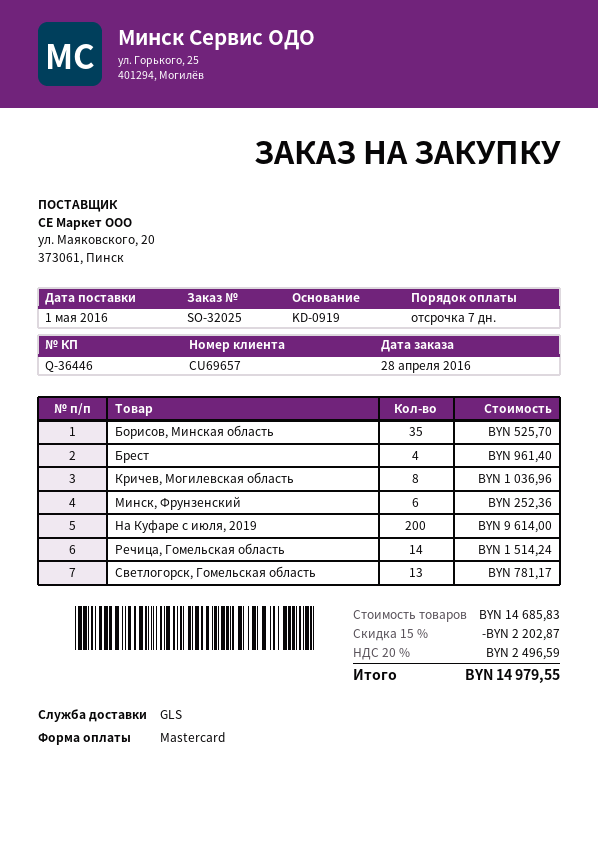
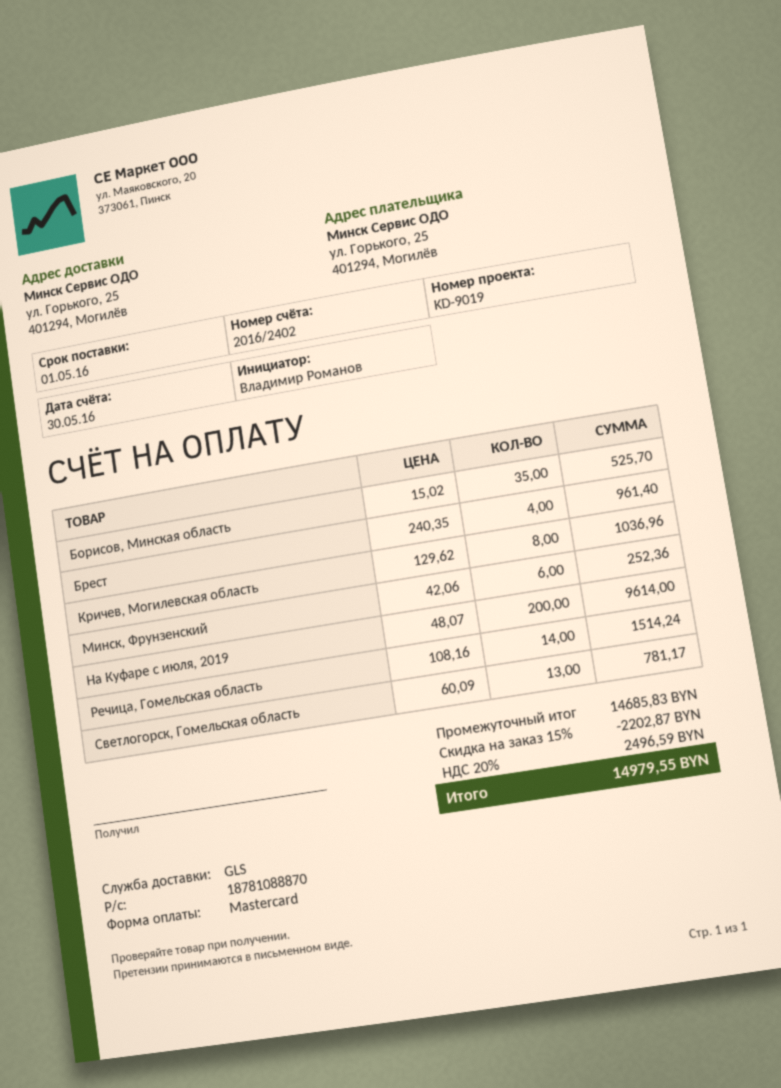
reference: KD-0919 -> KD-9019

